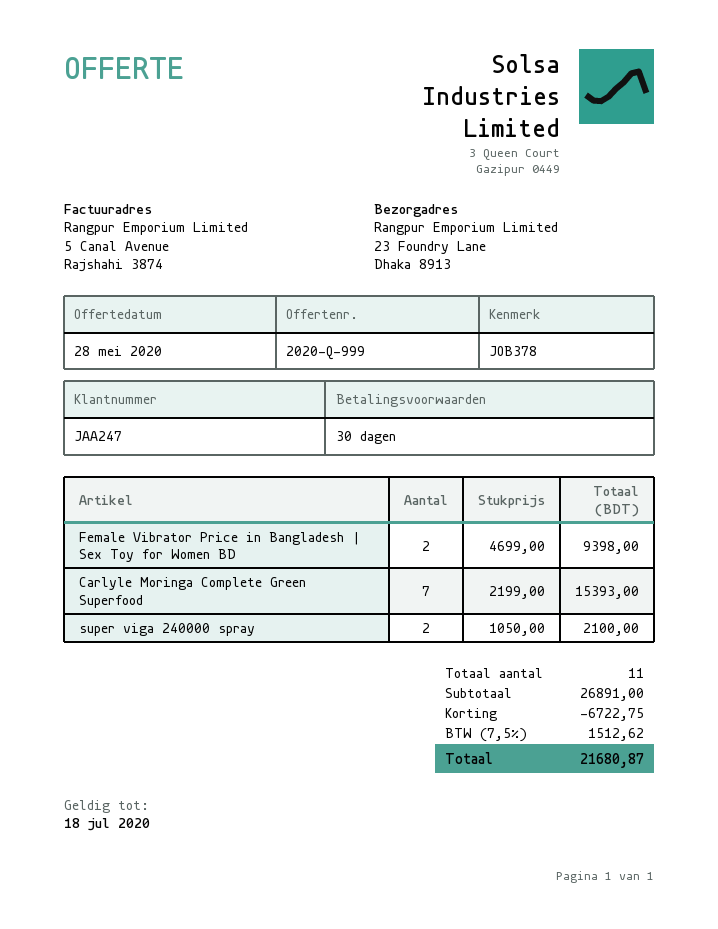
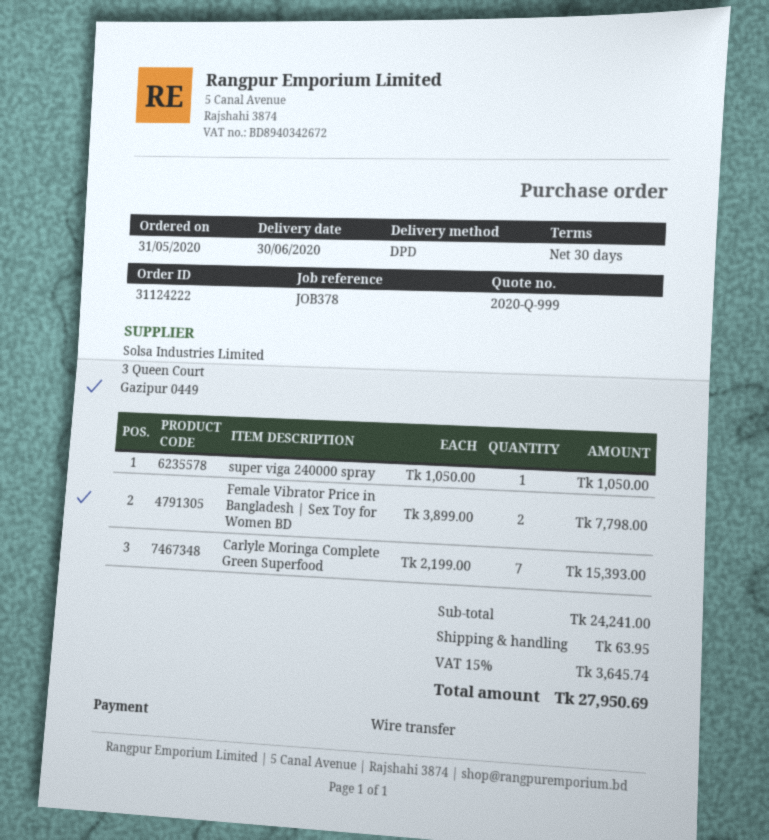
Female Vibrator Price in Bangladesh | Sex Toy for Women BD: 2 x 4699.00 = 9398.00 -> 2 x 3899.00 = 7798.00
super viga 240000 spray: 2 x 1050.00 = 2100.00 -> 1 x 1050.00 = 1050.00
subtotal: 26891.00 -> 24241.00
discount: 6722.75 -> none
shipping: none -> 63.95
tax: 7.5% = 1512.62 -> 15% = 3645.74
total: 21680.87 -> 27950.69

